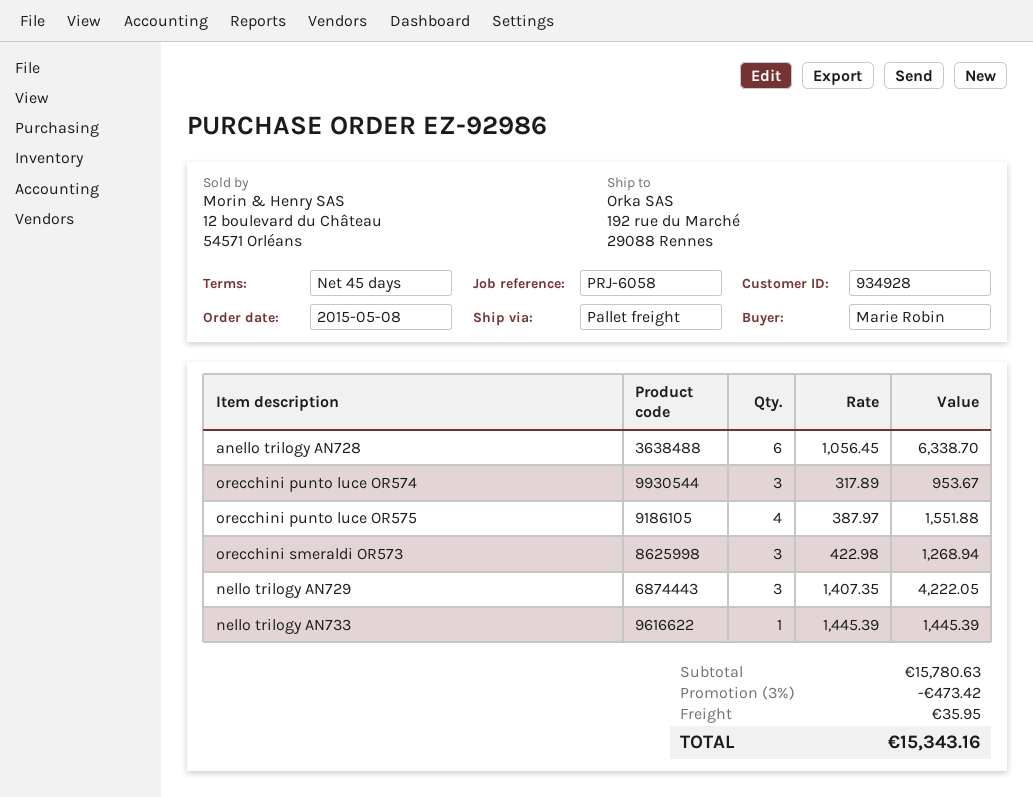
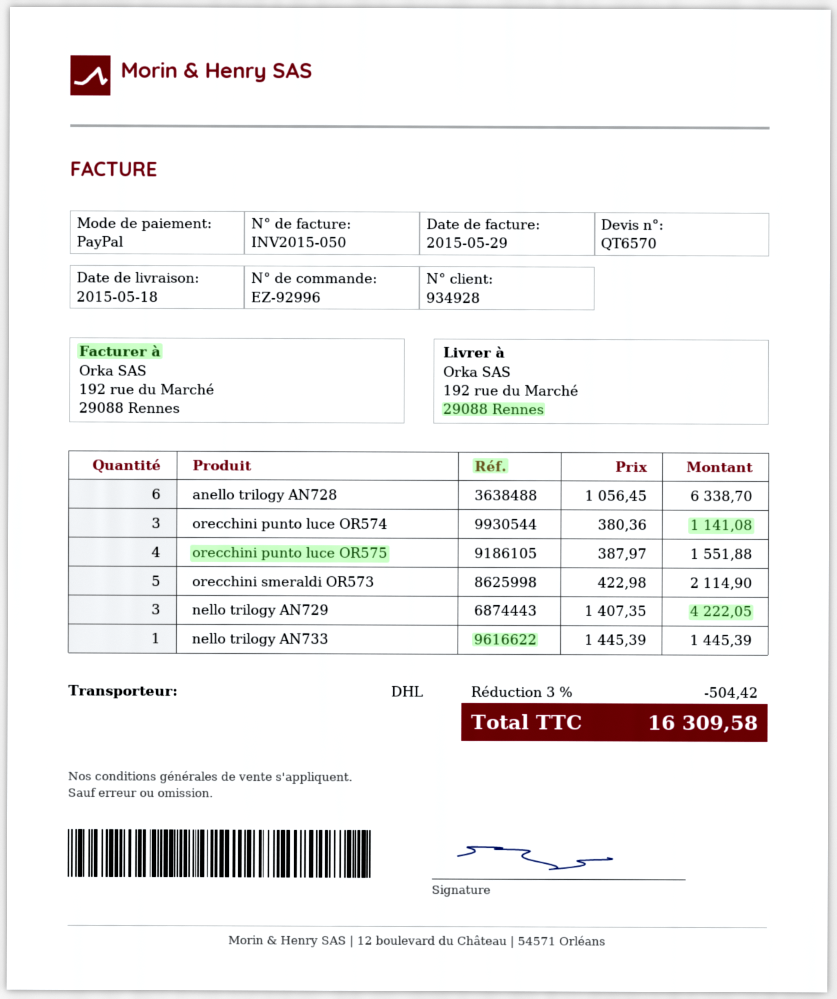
order number: EZ-92986 -> EZ-92996
shipping method: pallet freight -> DHL
orecchini punto luce OR574: 3 x 317.89 = 953.67 -> 3 x 380.36 = 1141.08
orecchini smeraldi OR573: 3 x 422.98 = 1268.94 -> 5 x 422.98 = 2114.90
discount: 3% = 473.42 -> 3% = 504.42
shipping: 35.95 -> none
total: 15343.16 -> 16309.58

